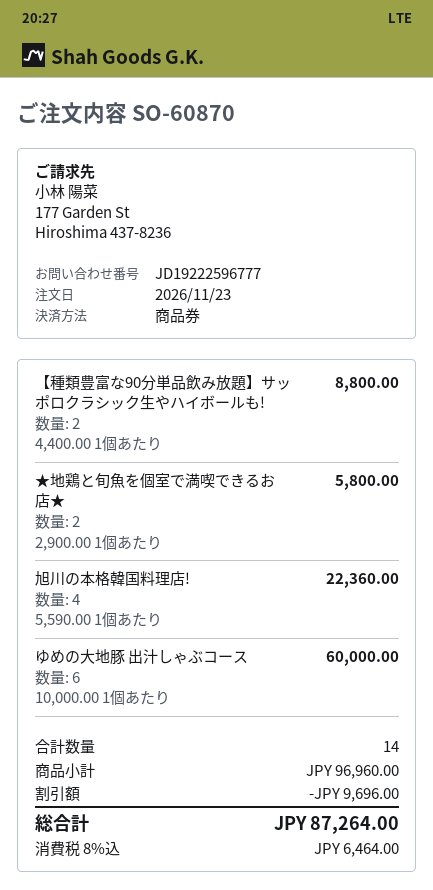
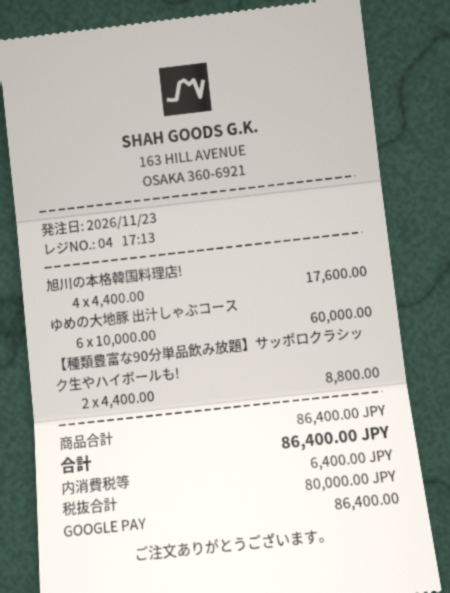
payment method: gift card -> Google Pay
★地鶏と旬魚を個室で満喫できるお店★: 2 x 2900.00 = 5800.00 -> none
旭川の本格韓国料理店!: 4 x 5590.00 = 22360.00 -> 4 x 4400.00 = 17600.00
subtotal: 96960.00 -> 86400.00
discount: 9696.00 -> none
tax: 6464.00 -> 6400.00
total: 87264.00 -> 86400.00

